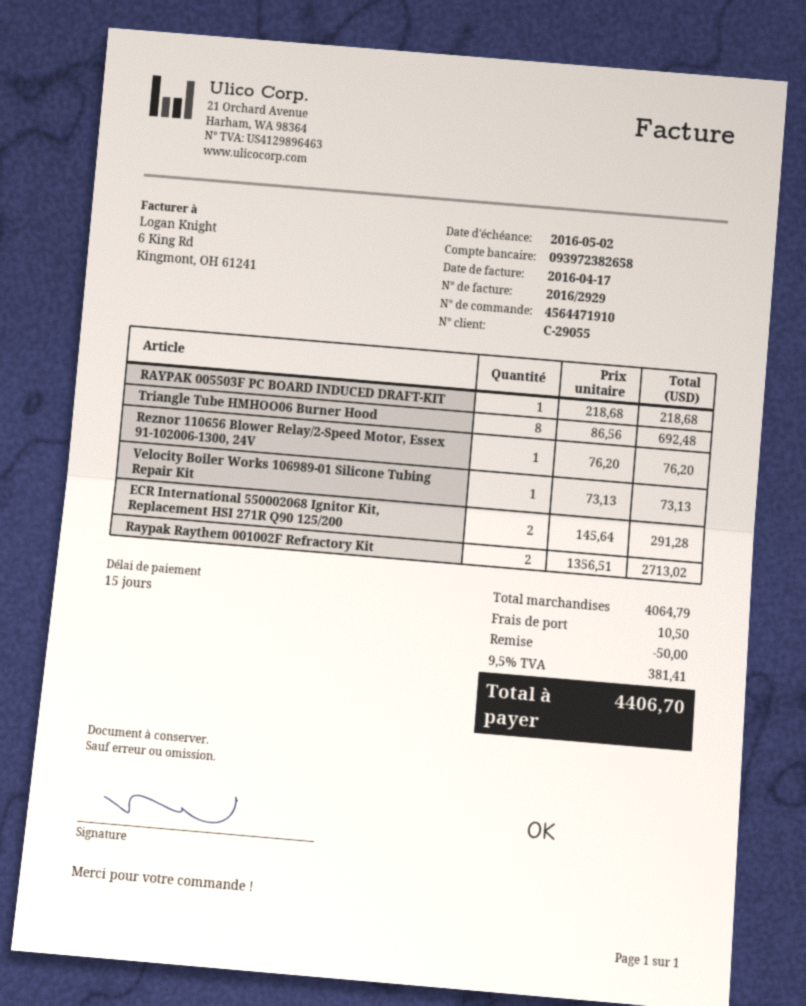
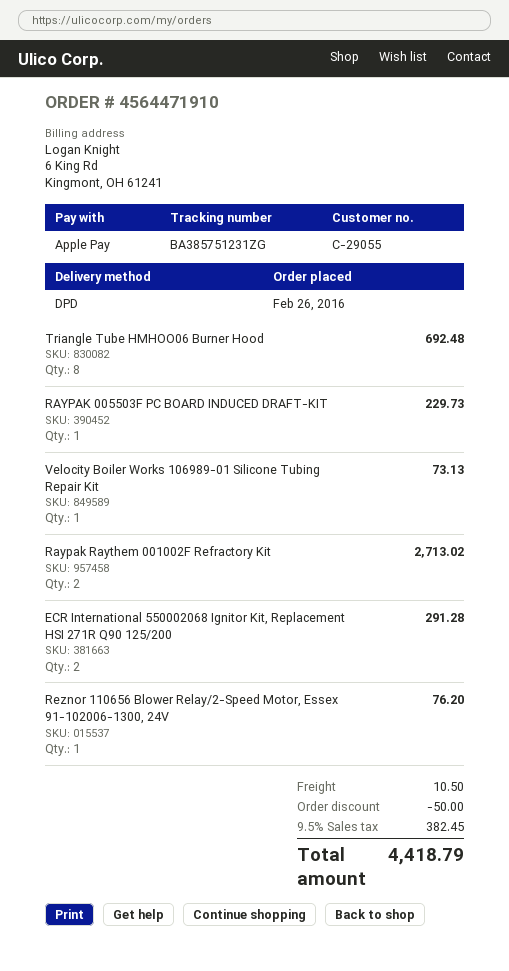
RAYPAK 005503F PC BOARD INDUCED DRAFT-KIT: 1 for 218.68 -> 1 for 229.73
tax: 9.5% = 381.41 -> 9.5% = 382.45
total: 4406.70 -> 4418.79

